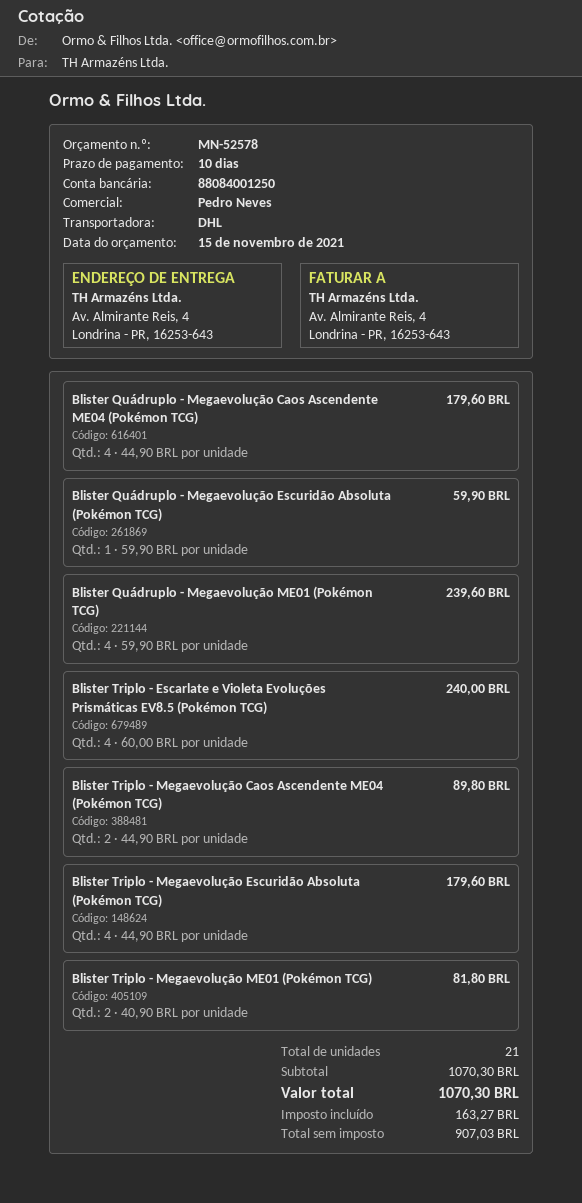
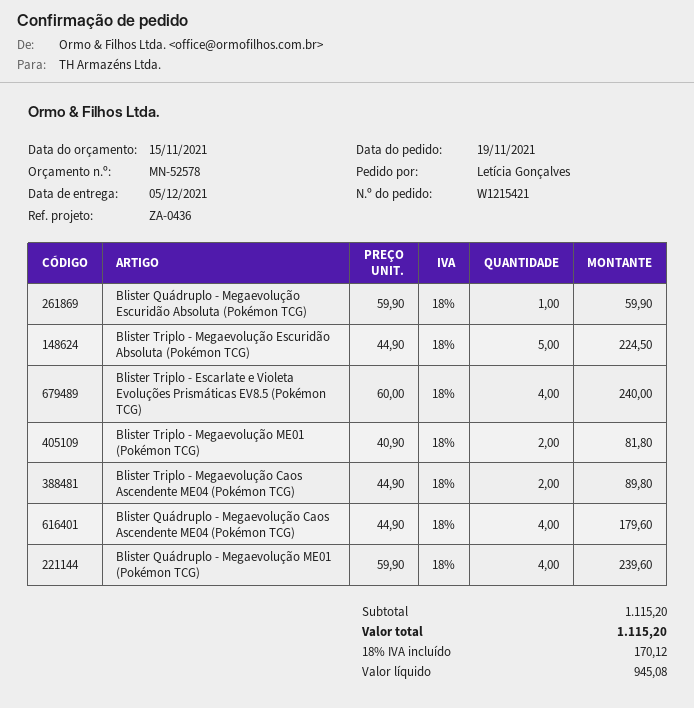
Blister Triplo - Megaevolução Escuridão Absoluta (Pokémon TCG): 4 x 44.90 = 179.60 -> 5 x 44.90 = 224.50
subtotal: 1070.30 -> 1115.20
net: 907.03 -> 945.08
tax: 163.27 -> 170.12
total: 1070.30 -> 1115.20

